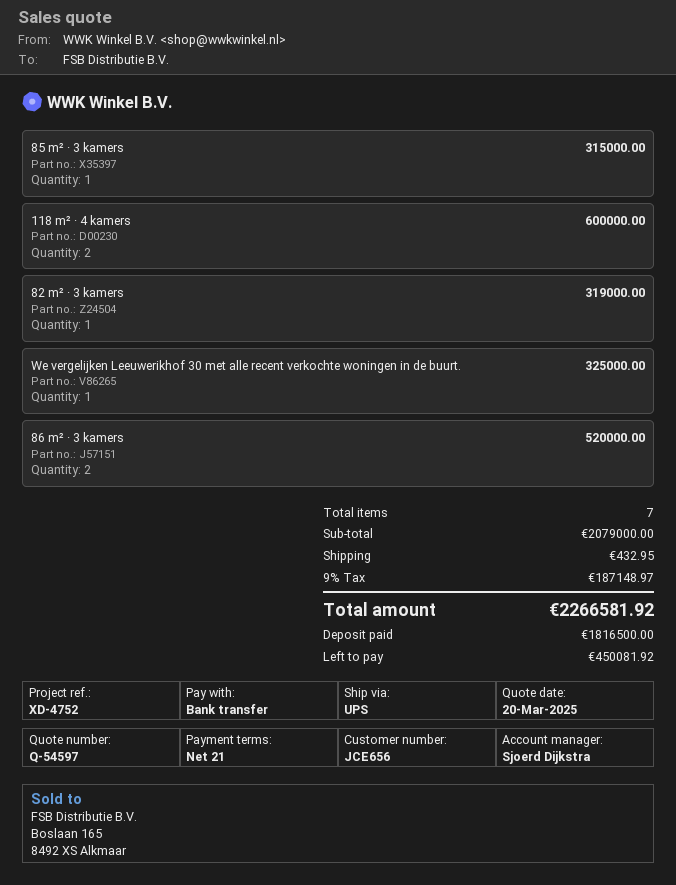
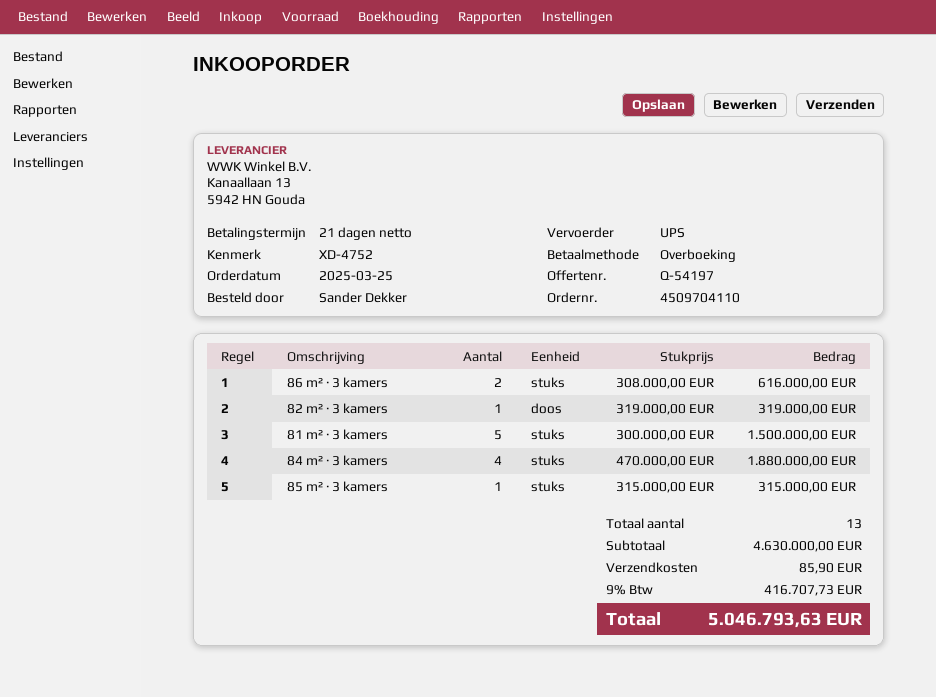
quote number: Q-54597 -> Q-54197
118 m² · 4 kamers: 2 for 600000.00 -> none
We vergelijken Leeuwerikhof 30 met alle recent verkochte woningen in de buurt.: 1 for 325000.00 -> none
86 m² · 3 kamers: 2 for 520000.00 -> 2 for 616000.00
81 m² · 3 kamers: none -> 5 for 1500000.00
84 m² · 3 kamers: none -> 4 for 1880000.00
total quantity: 7 -> 13
subtotal: 2079000.00 -> 4630000.00
shipping: 432.95 -> 85.90
tax: 9% = 187148.97 -> 9% = 416707.73
total: 2266581.92 -> 5046793.63

